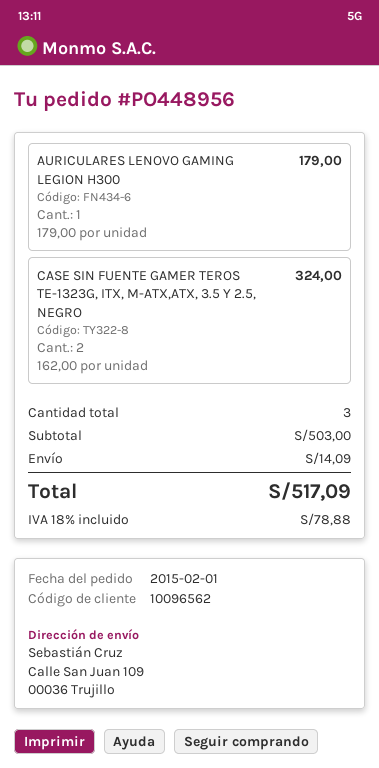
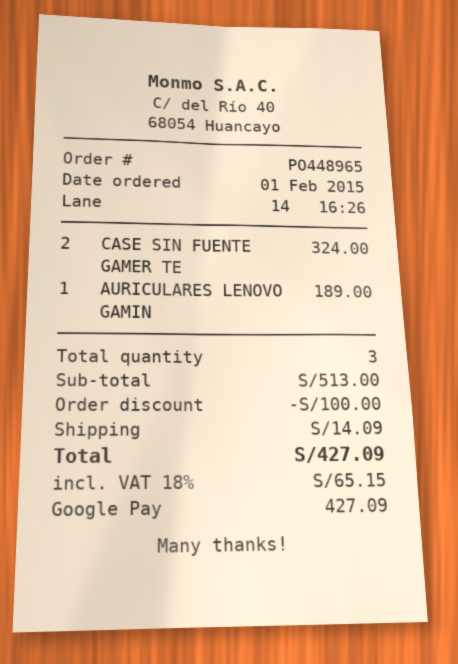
order number: PO448956 -> PO448965
AURICULARES LENOVO GAMING LEGION H300: 1 for 179.00 -> 1 for 189.00
subtotal: 503.00 -> 513.00
discount: none -> 100.00
tax: 18% = 78.88 -> 18% = 65.15
total: 517.09 -> 427.09

